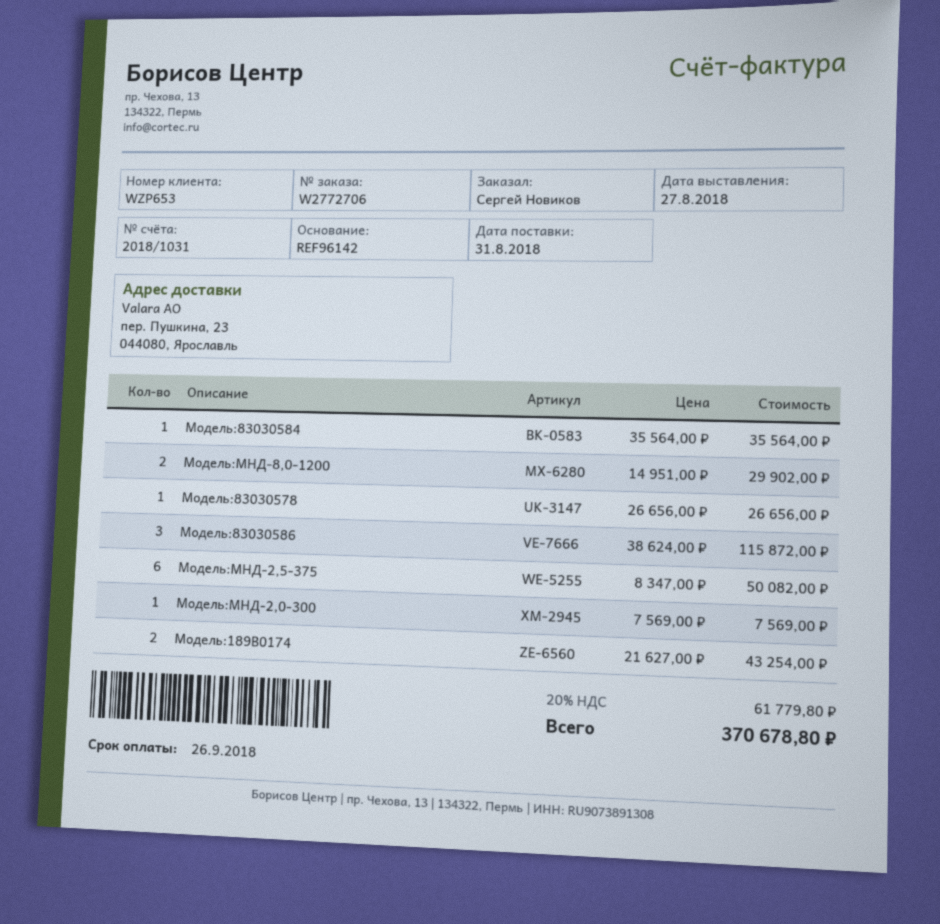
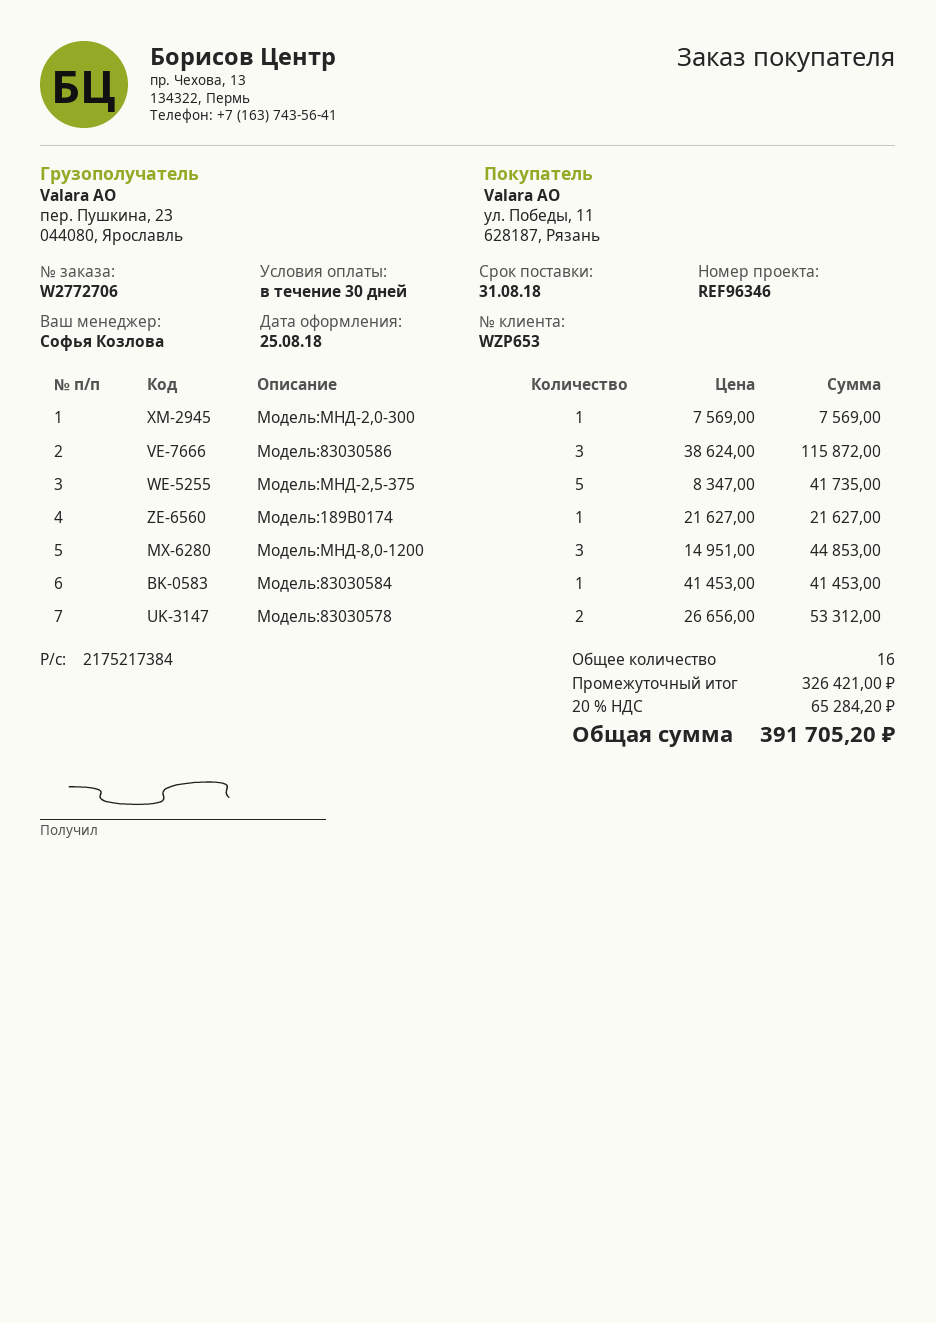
reference: REF96142 -> REF96346
Модель:83030584: 1 x 35564.00 = 35564.00 -> 1 x 41453.00 = 41453.00
Модель:МНД-8,0-1200: 2 x 14951.00 = 29902.00 -> 3 x 14951.00 = 44853.00
Модель:83030578: 1 x 26656.00 = 26656.00 -> 2 x 26656.00 = 53312.00
Модель:МНД-2,5-375: 6 x 8347.00 = 50082.00 -> 5 x 8347.00 = 41735.00
Модель:189B0174: 2 x 21627.00 = 43254.00 -> 1 x 21627.00 = 21627.00
tax: 20% = 61779.80 -> 20% = 65284.20
total: 370678.80 -> 391705.20

